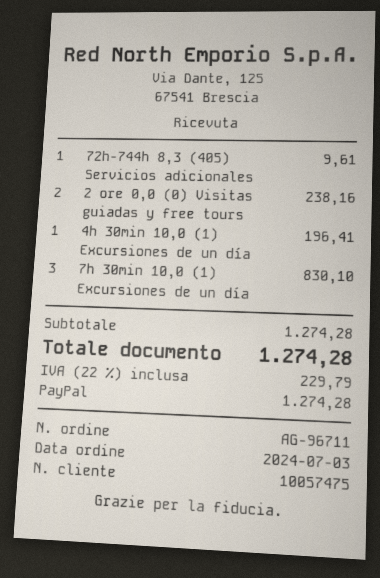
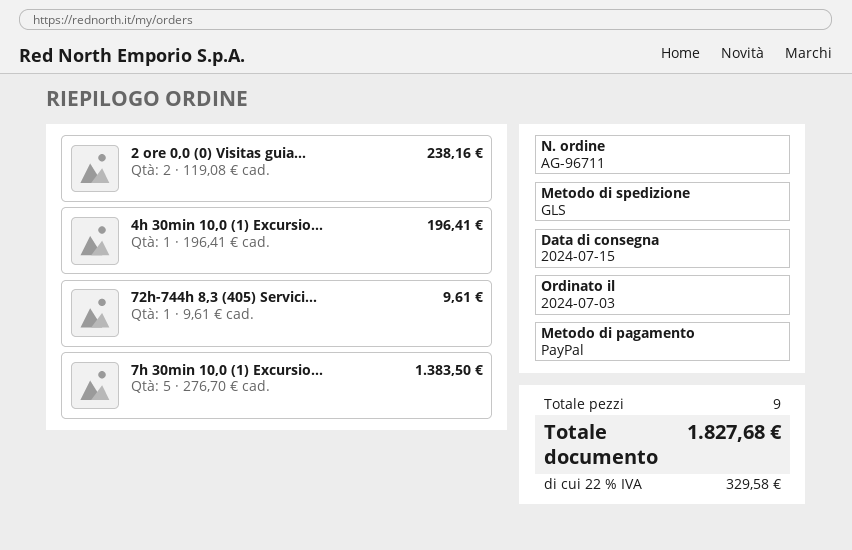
7h 30min 10,0 (1) Excursiones de un día: 3 for 830.10 -> 5 for 1383.50
tax: 22% = 229.79 -> 22% = 329.58
total: 1274.28 -> 1827.68

